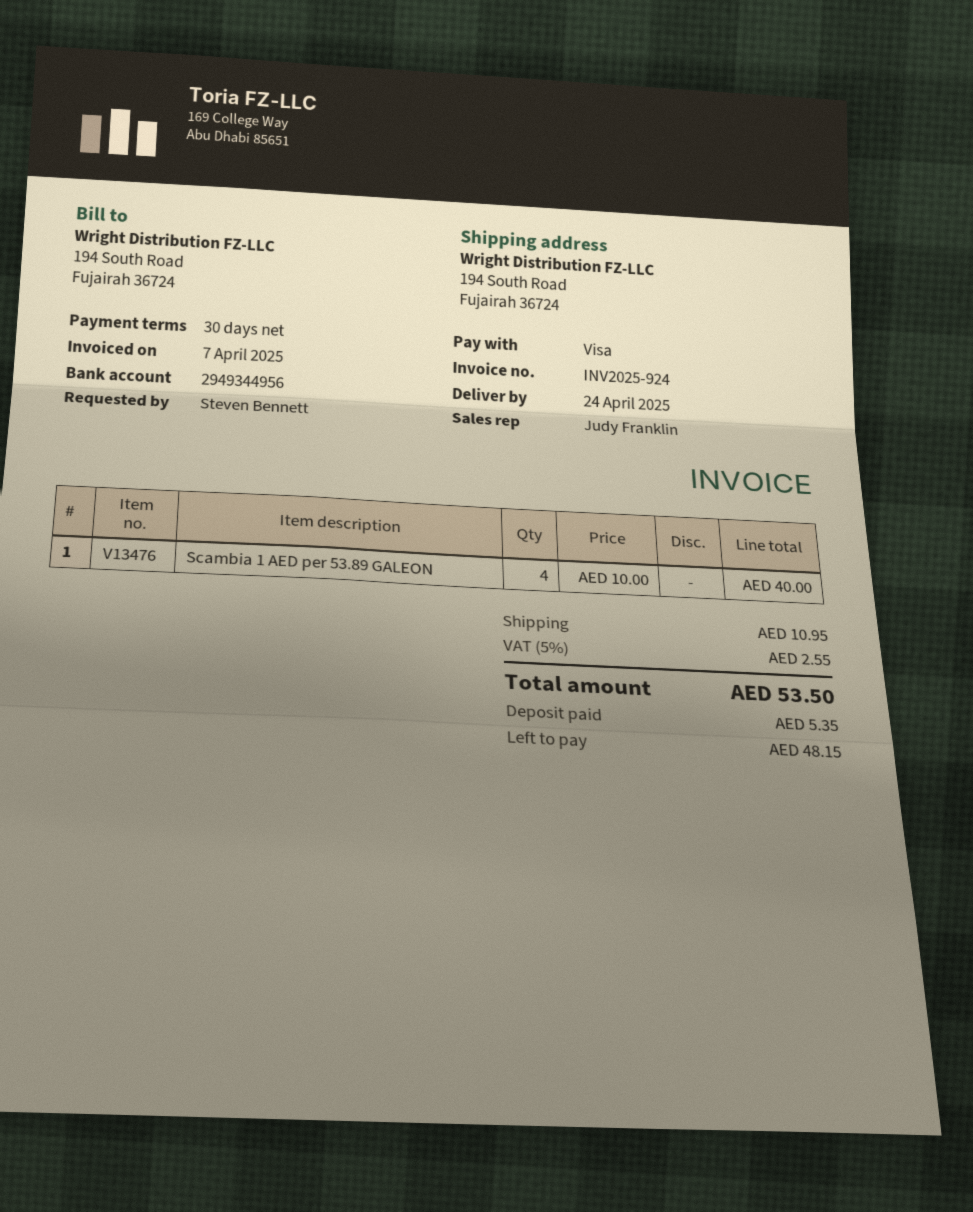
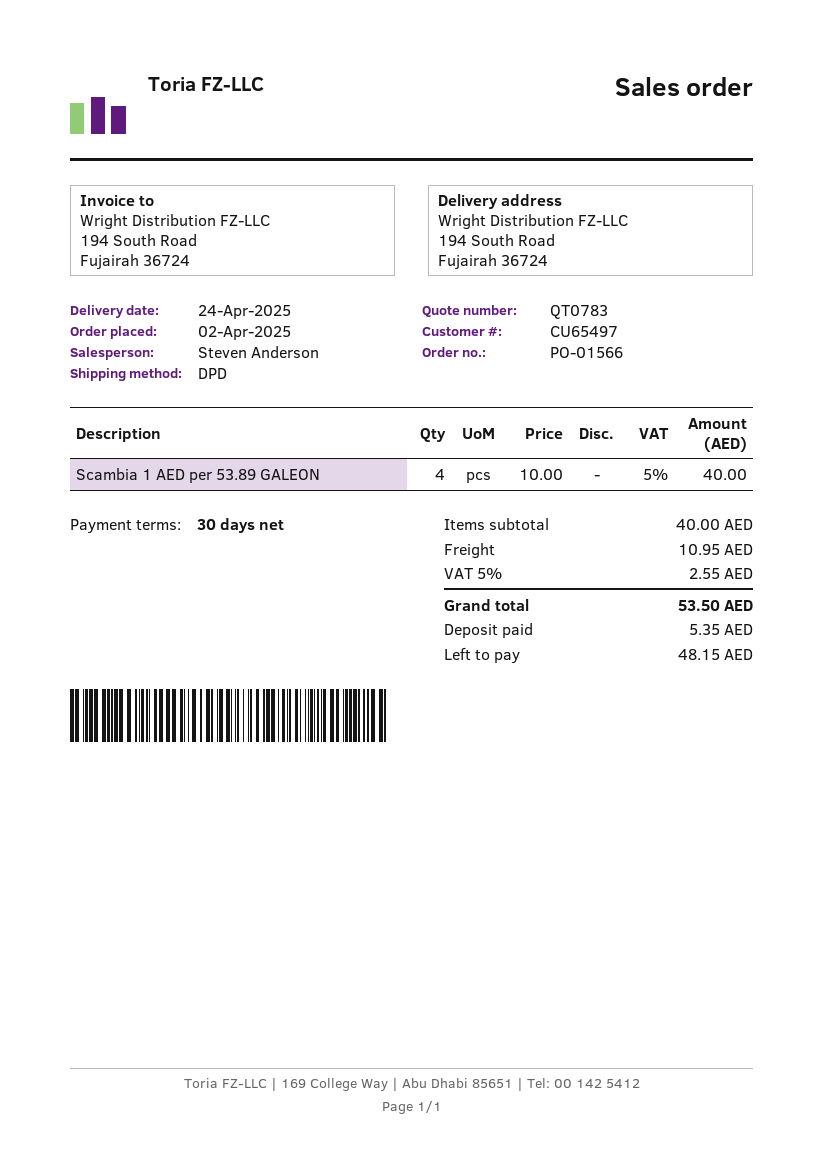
sales rep: Judy Franklin -> Steven Anderson

